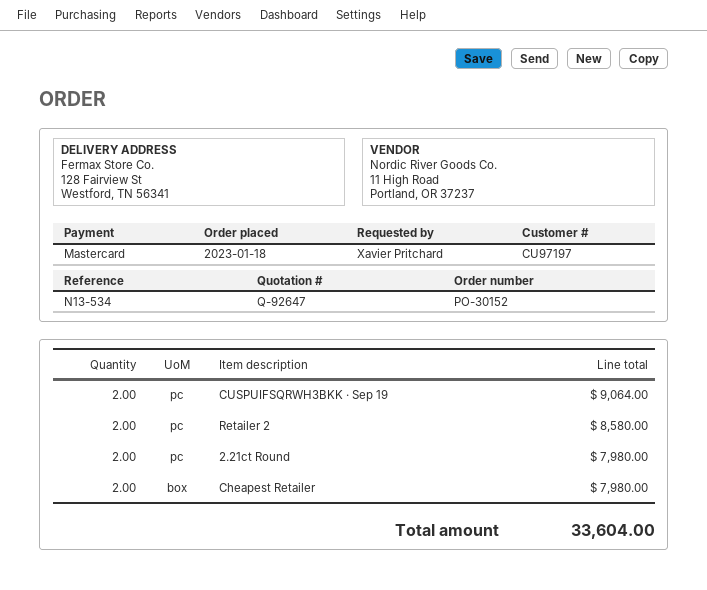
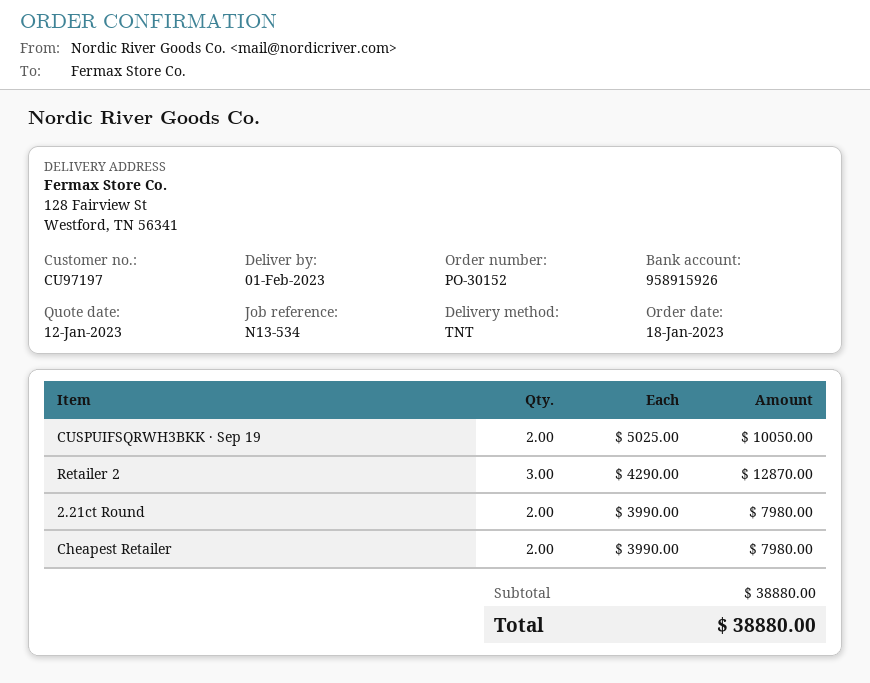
CUSPUIFSQRWH3BKK · Sep 19: 2 for 9064.00 -> 2 for 10050.00
Retailer 2: 2 for 8580.00 -> 3 for 12870.00
total: 33604.00 -> 38880.00

